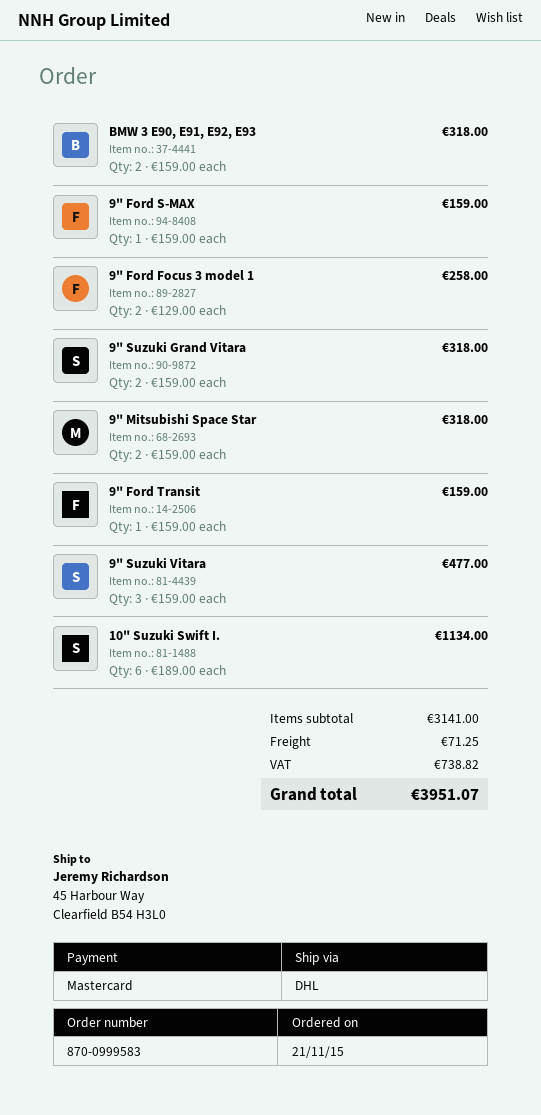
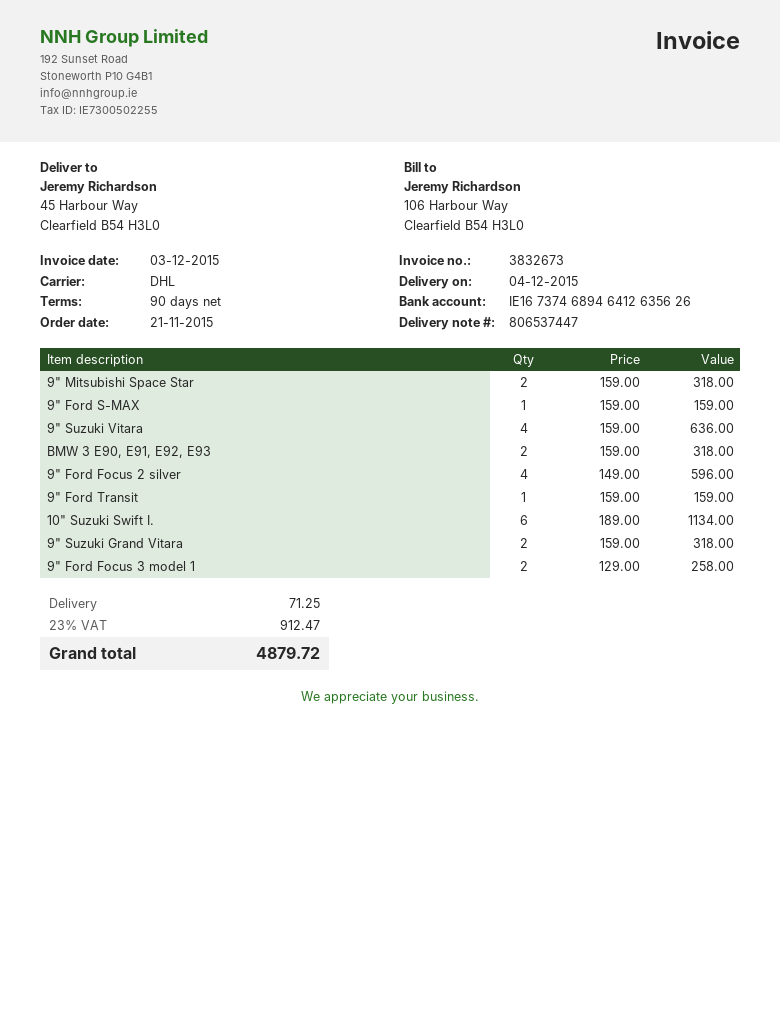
9" Suzuki Vitara: 3 x 159.00 = 477.00 -> 4 x 159.00 = 636.00
9" Ford Focus 2 silver: none -> 4 x 149.00 = 596.00
tax: 738.82 -> 912.47
total: 3951.07 -> 4879.72

